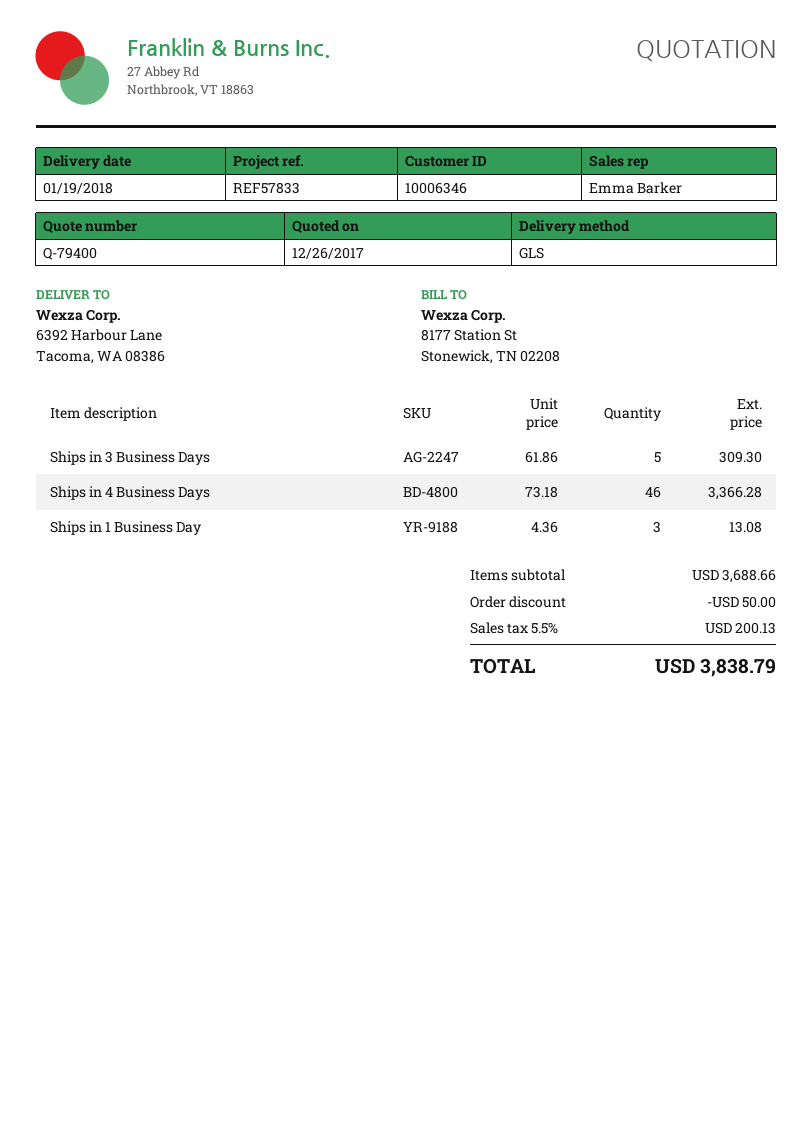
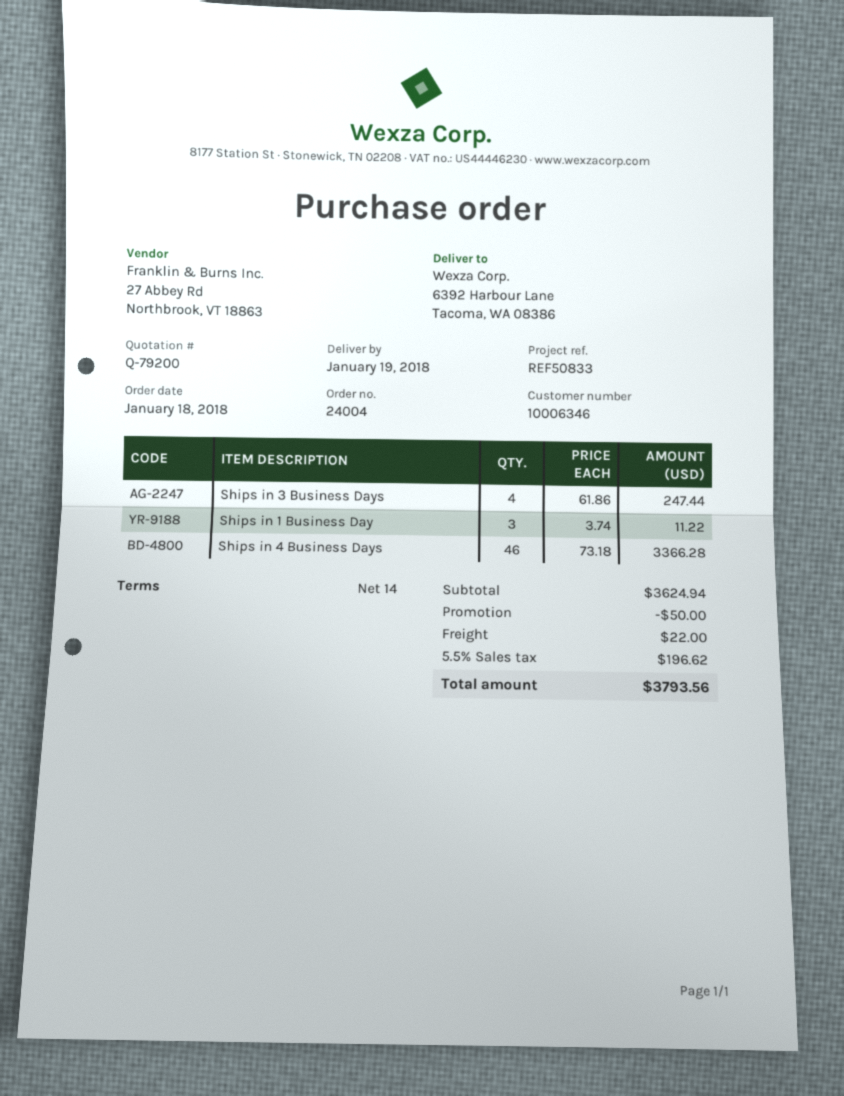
quote number: Q-79400 -> Q-79200
reference: REF57833 -> REF50833
Ships in 3 Business Days: 5 x 61.86 = 309.30 -> 4 x 61.86 = 247.44
Ships in 1 Business Day: 3 x 4.36 = 13.08 -> 3 x 3.74 = 11.22
subtotal: 3688.66 -> 3624.94
shipping: none -> 22.00
tax: 5.5% = 200.13 -> 5.5% = 196.62
total: 3838.79 -> 3793.56

